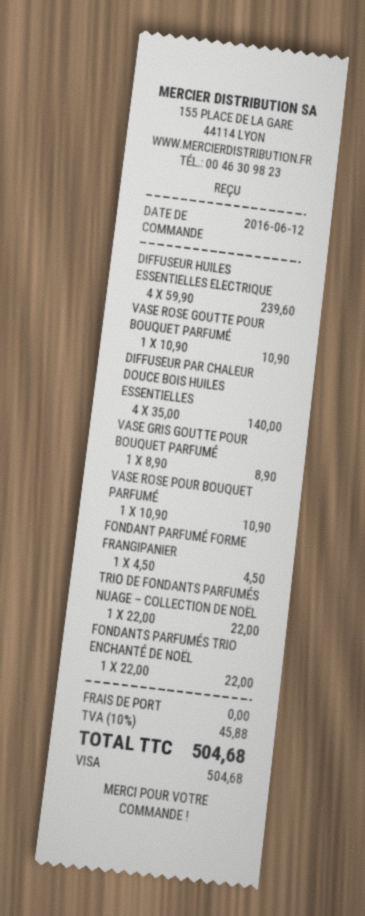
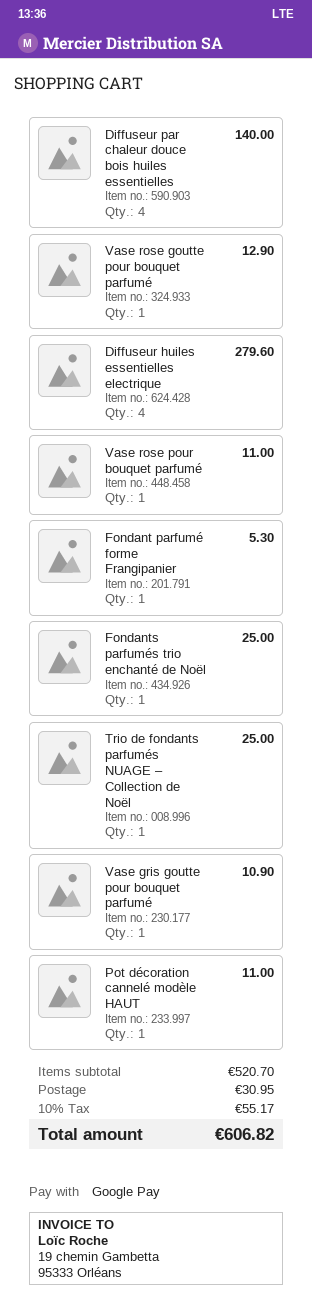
payment method: Visa -> Google Pay
DIFFUSEUR HUILES ESSENTIELLES ELECTRIQUE: 4 for 239.60 -> 4 for 279.60
VASE ROSE GOUTTE POUR BOUQUET PARFUMÉ: 1 for 10.90 -> 1 for 12.90
VASE GRIS GOUTTE POUR BOUQUET PARFUMÉ: 1 for 8.90 -> 1 for 10.90
VASE ROSE POUR BOUQUET PARFUMÉ: 1 for 10.90 -> 1 for 11.00
FONDANT PARFUMÉ FORME FRANGIPANIER: 1 for 4.50 -> 1 for 5.30
TRIO DE FONDANTS PARFUMÉS NUAGE – COLLECTION DE NOËL: 1 for 22.00 -> 1 for 25.00
FONDANTS PARFUMÉS TRIO ENCHANTÉ DE NOËL: 1 for 22.00 -> 1 for 25.00
Pot décoration cannelé modèle HAUT: none -> 1 for 11.00
shipping: 0.00 -> 30.95
tax: 10% = 45.88 -> 10% = 55.17
total: 504.68 -> 606.82

